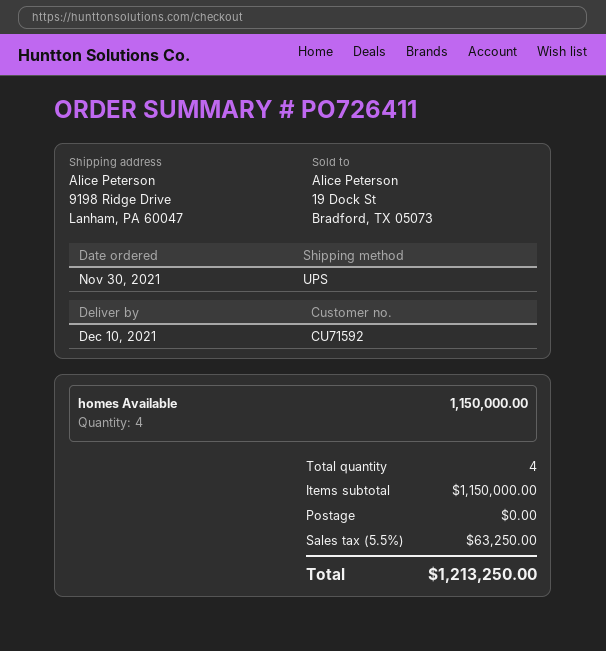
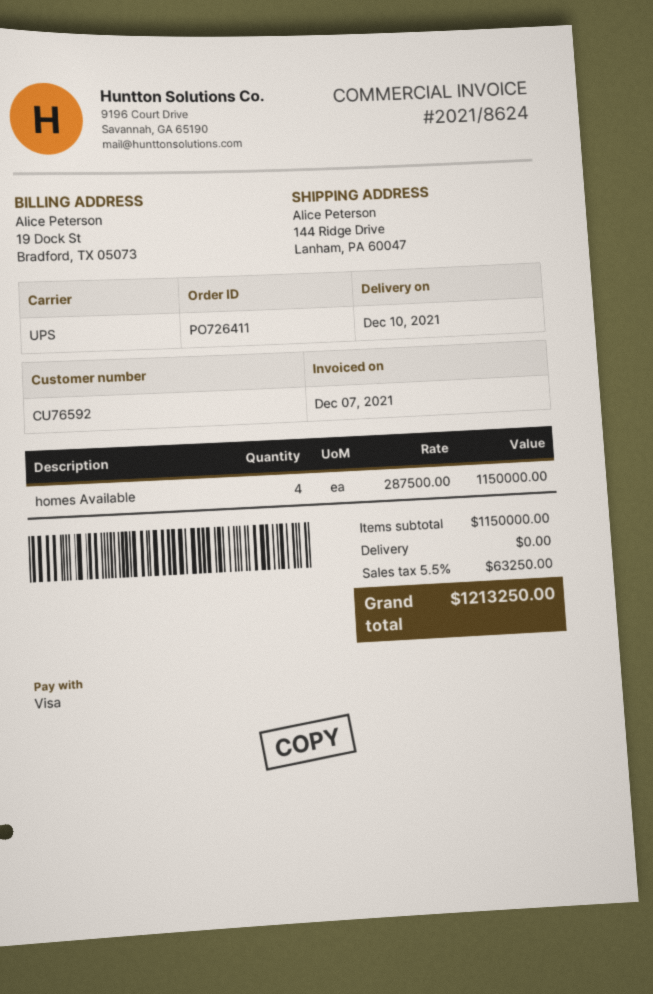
customer number: CU71592 -> CU76592
ship to: 9198 Ridge Drive, Lanham, PA 60047 -> 144 Ridge Drive, Lanham, PA 60047

